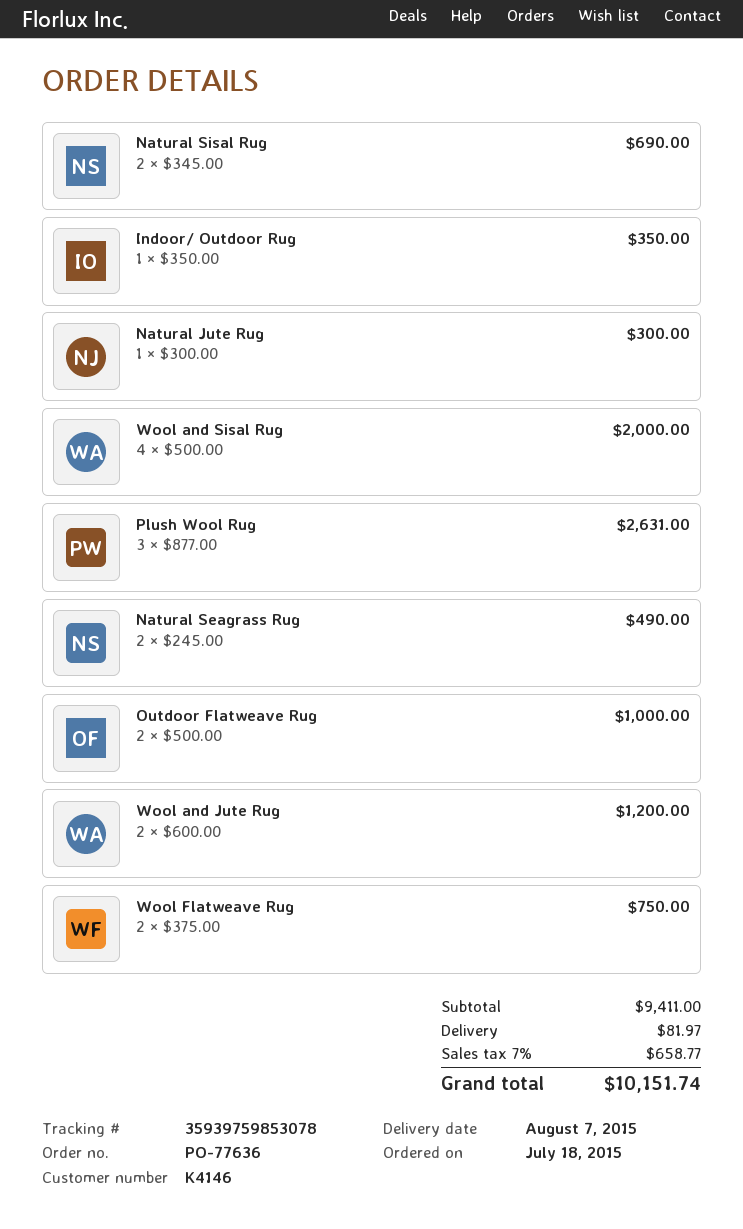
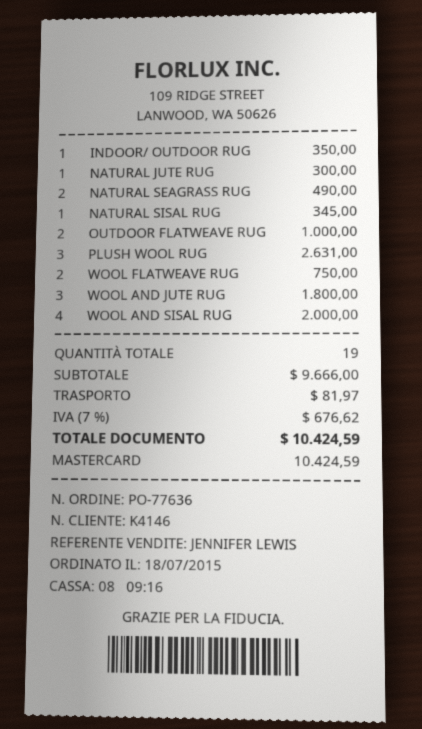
Natural Sisal Rug: 2 for 690.00 -> 1 for 345.00
Wool and Jute Rug: 2 for 1200.00 -> 3 for 1800.00
subtotal: 9411.00 -> 9666.00
tax: 7% = 658.77 -> 7% = 676.62
total: 10151.74 -> 10424.59

